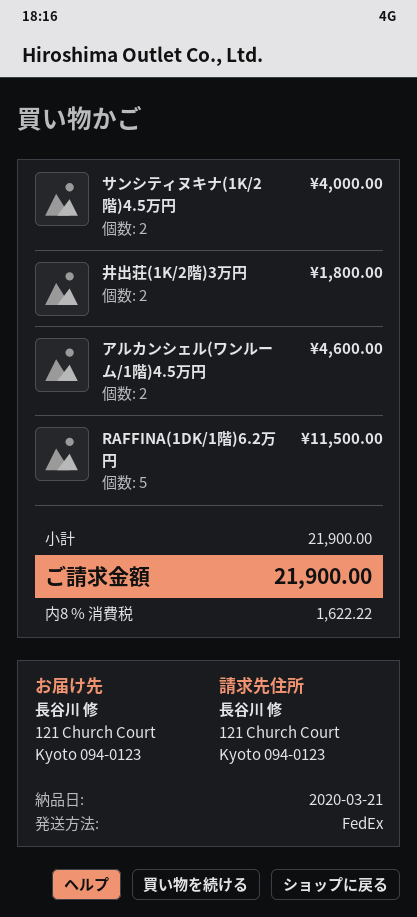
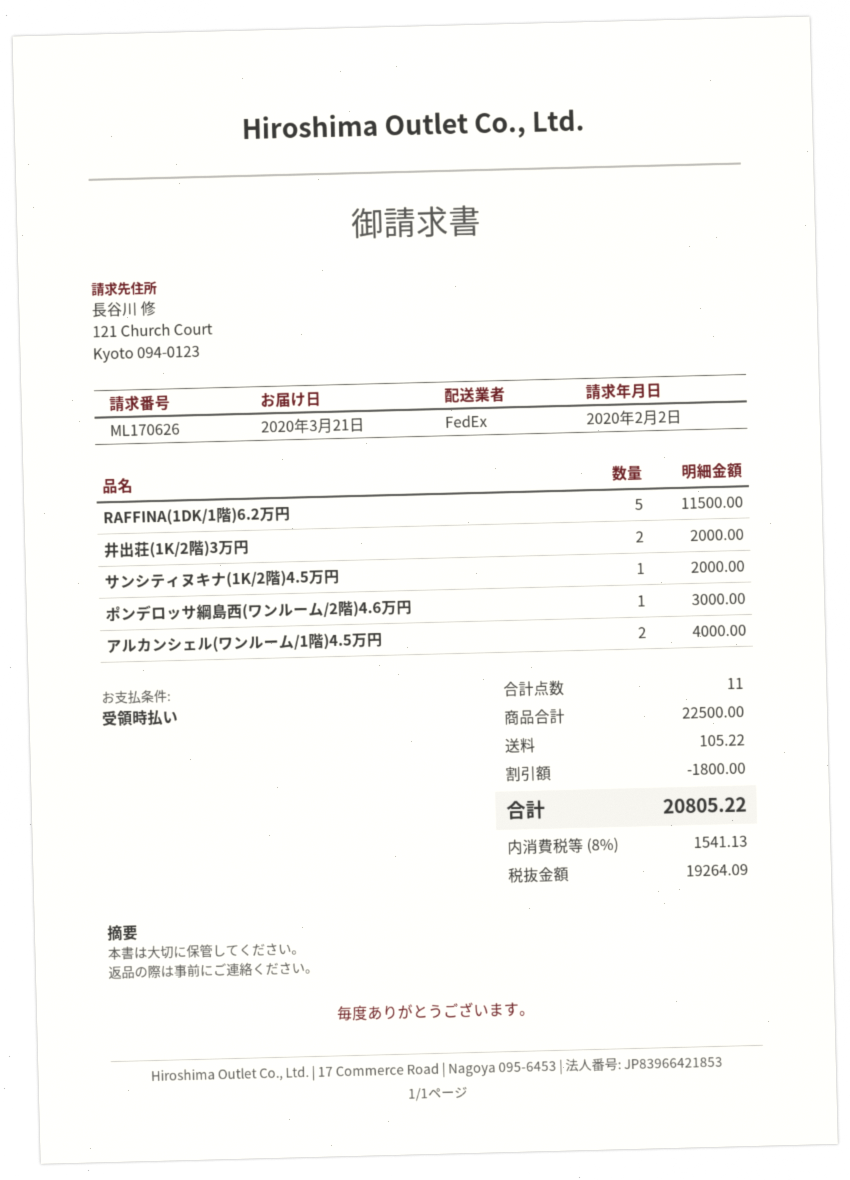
サンシティヌキナ(1K/2階)4.5万円: 2 for 4000.00 -> 1 for 2000.00
井出荘(1K/2階)3万円: 2 for 1800.00 -> 2 for 2000.00
アルカンシェル(ワンルーム/1階)4.5万円: 2 for 4600.00 -> 2 for 4000.00
ポンデロッサ綱島西(ワンルーム/2階)4.6万円: none -> 1 for 3000.00
subtotal: 21900.00 -> 22500.00
discount: none -> 1800.00
shipping: none -> 105.22
tax: 8% = 1622.22 -> 8% = 1541.13
total: 21900.00 -> 20805.22

